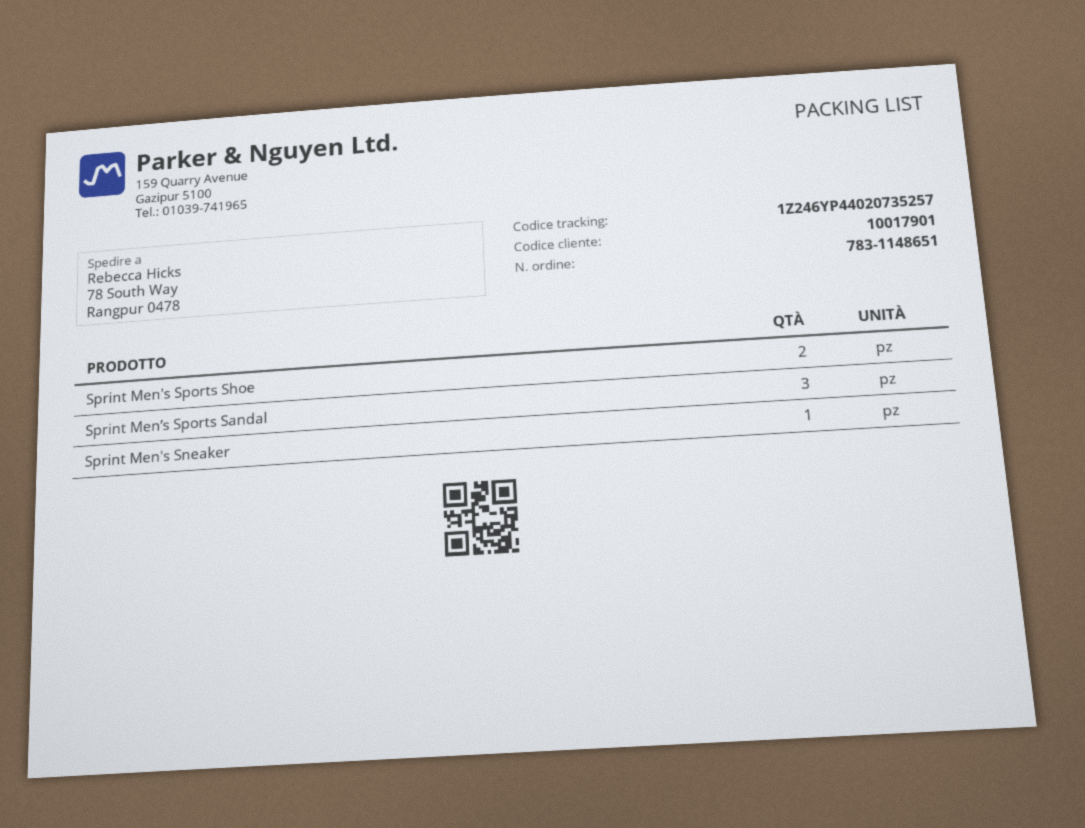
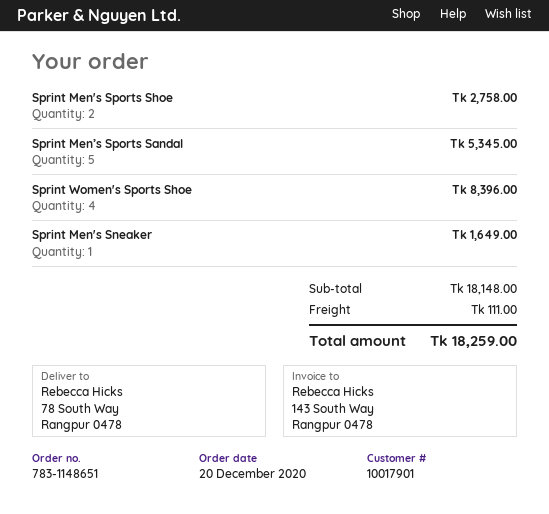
Sprint Men’s Sports Sandal: 3 -> 5
Sprint Women's Sports Shoe: none -> 4

